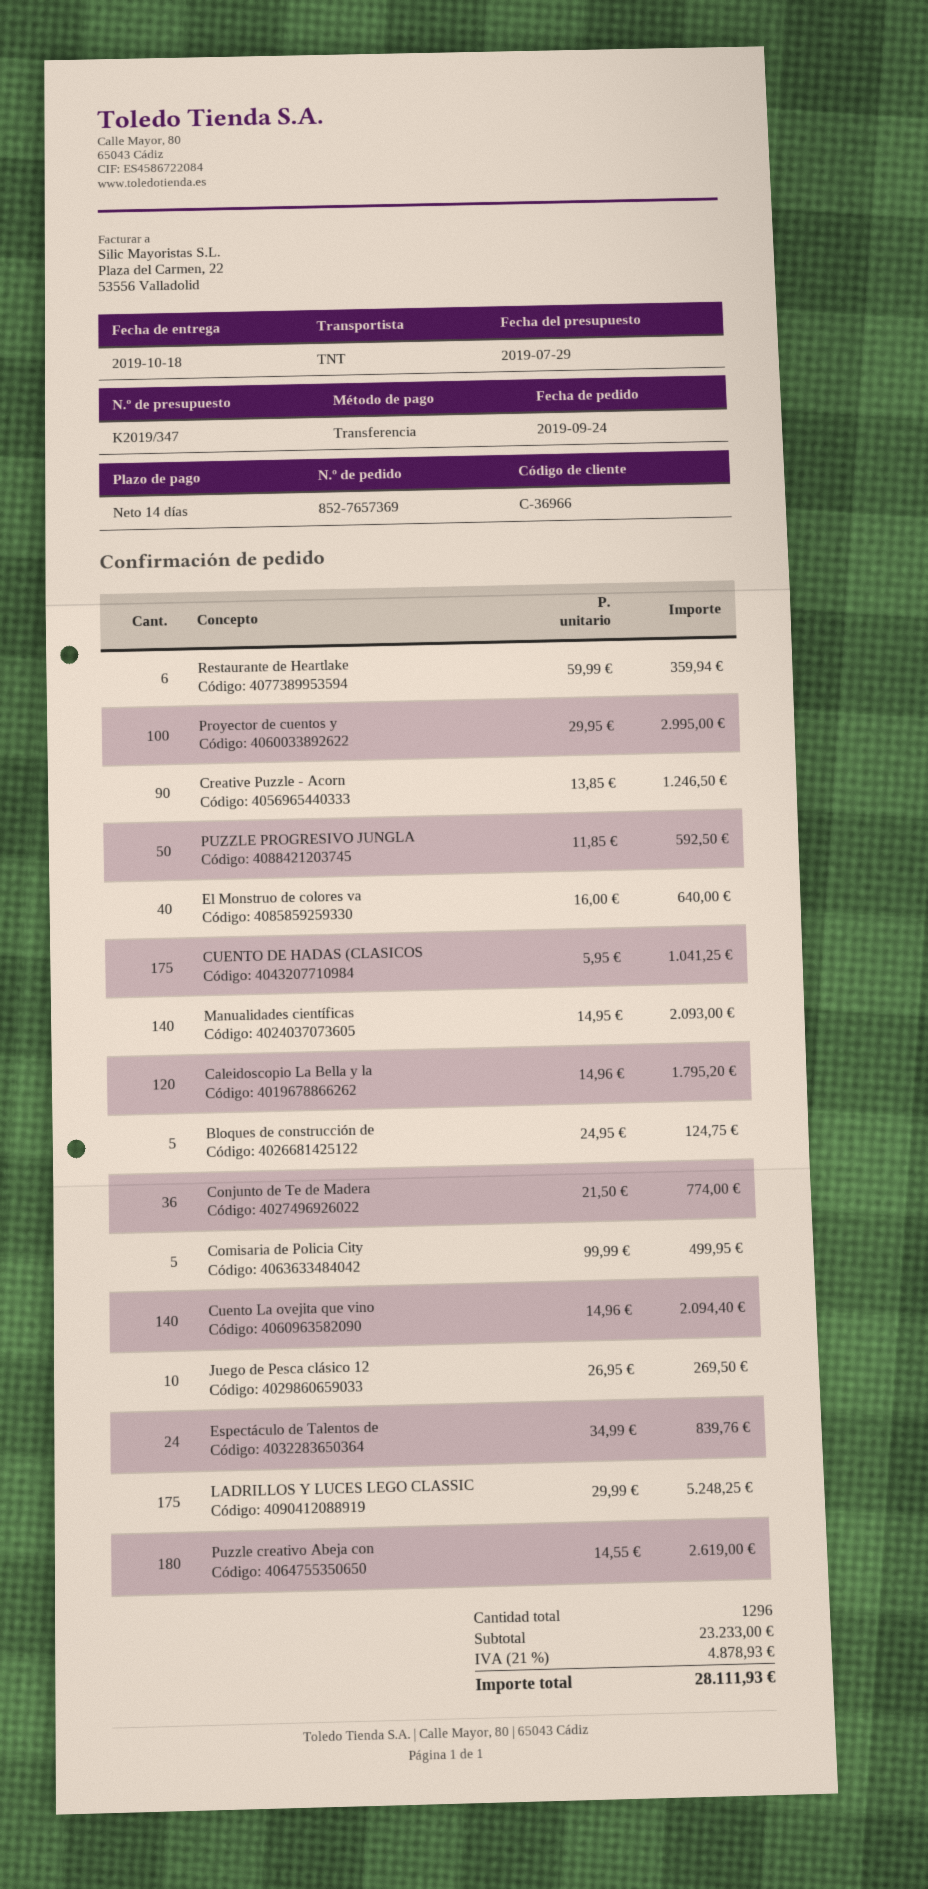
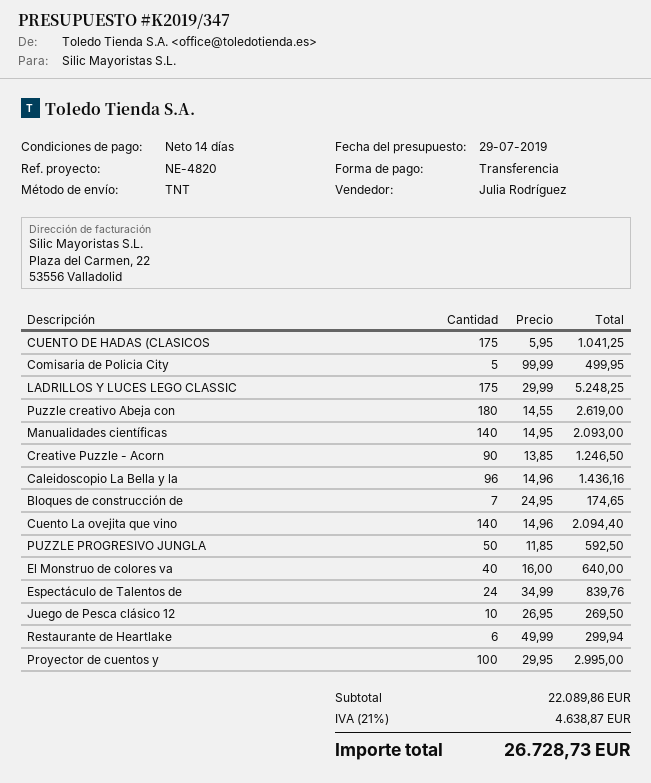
Restaurante de Heartlake: 6 x 59.99 = 359.94 -> 6 x 49.99 = 299.94
Caleidoscopio La Bella y la: 120 x 14.96 = 1795.20 -> 96 x 14.96 = 1436.16
Bloques de construcción de: 5 x 24.95 = 124.75 -> 7 x 24.95 = 174.65
Conjunto de Te de Madera: 36 x 21.50 = 774.00 -> none
subtotal: 23233.00 -> 22089.86
tax: 21% = 4878.93 -> 21% = 4638.87
total: 28111.93 -> 26728.73

